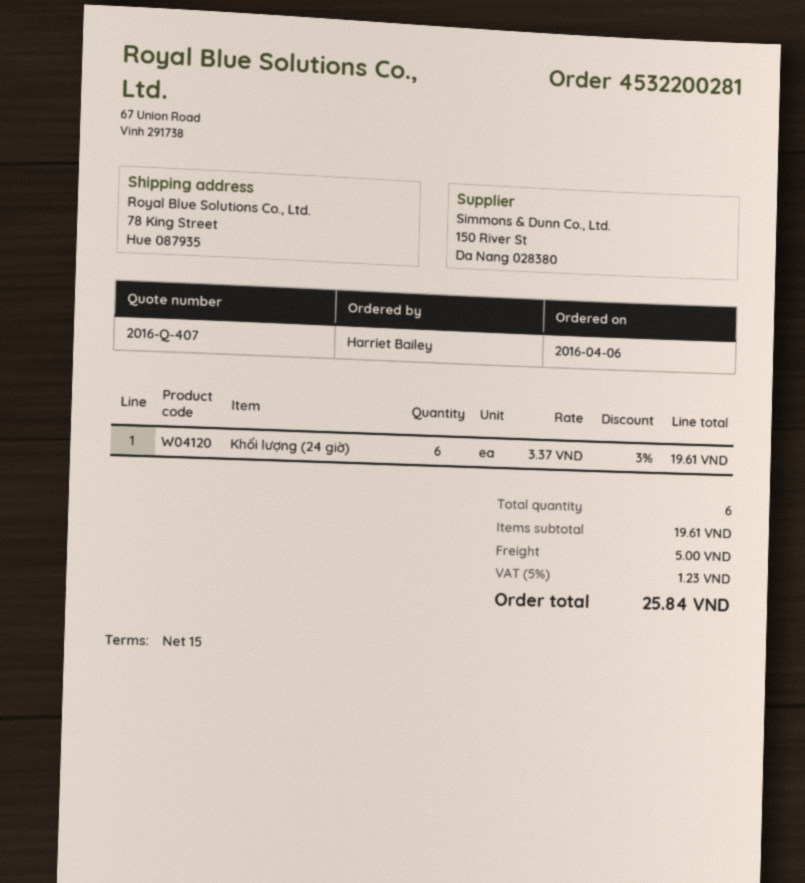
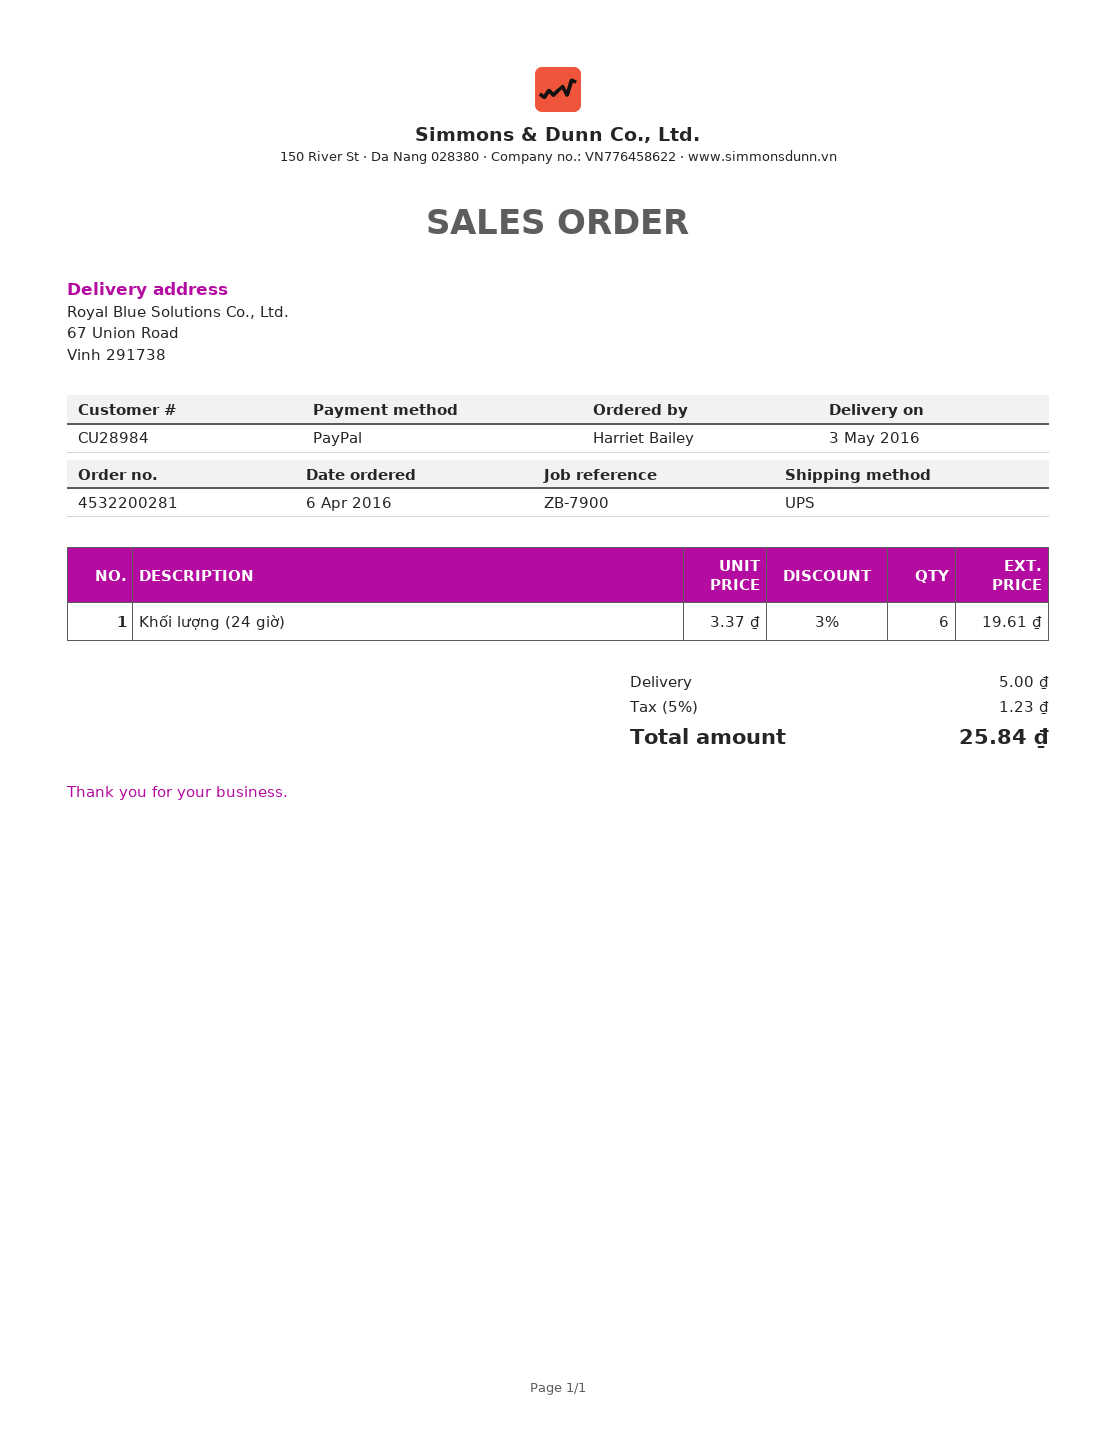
ship to: 78 King Street, Hue 087935 -> 67 Union Road, Vinh 291738

